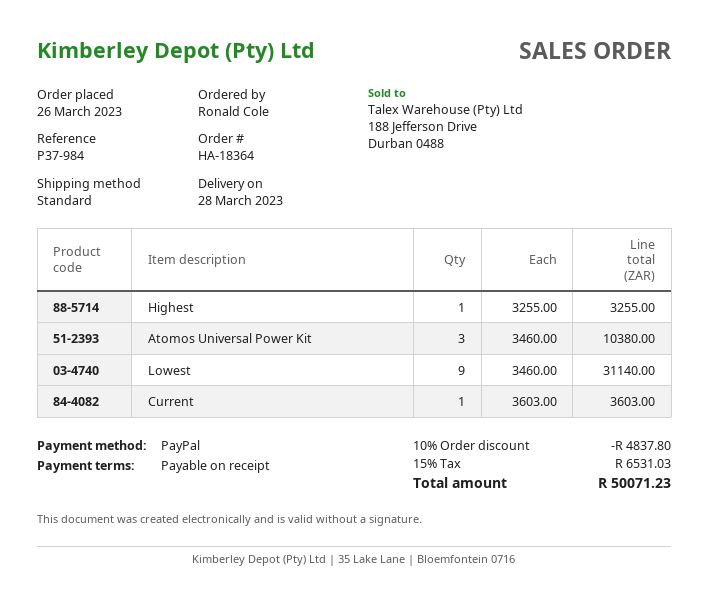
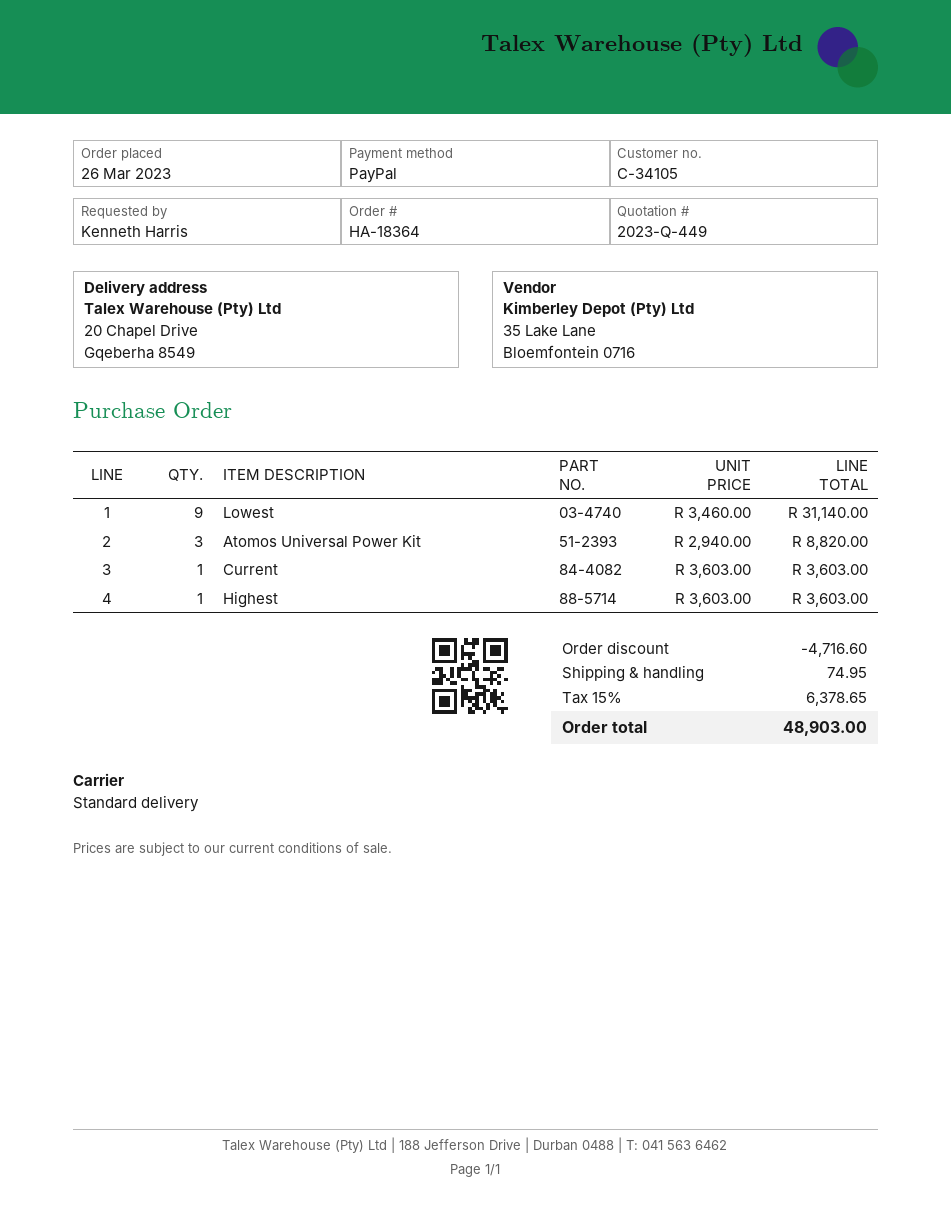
ordered by: Ronald Cole -> Kenneth Harris
Highest: 1 x 3255.00 = 3255.00 -> 1 x 3603.00 = 3603.00
Atomos Universal Power Kit: 3 x 3460.00 = 10380.00 -> 3 x 2940.00 = 8820.00
discount: 4837.80 -> 4716.60
shipping: none -> 74.95
tax: 15% = 6531.03 -> 15% = 6378.65
total: 50071.23 -> 48903.00

